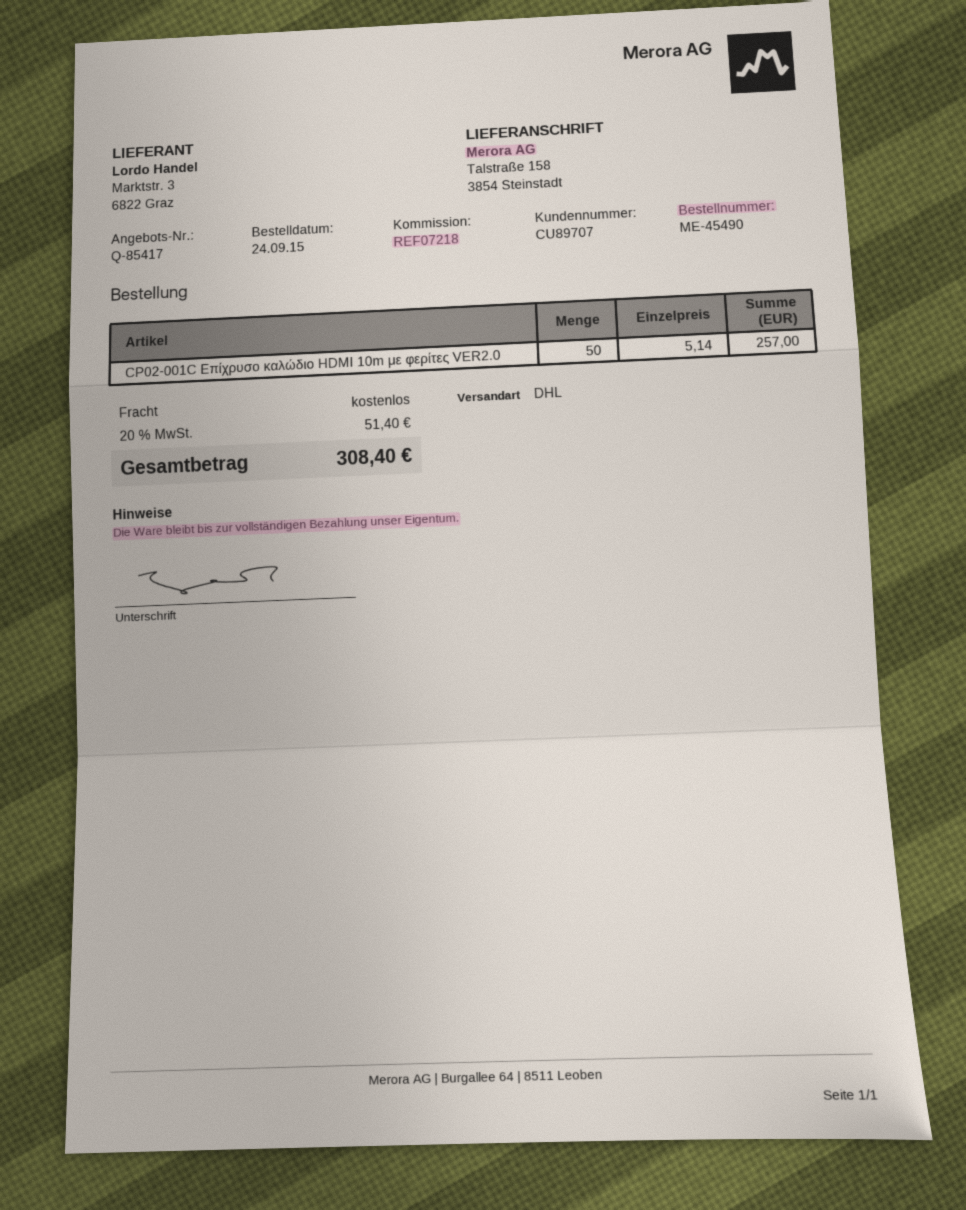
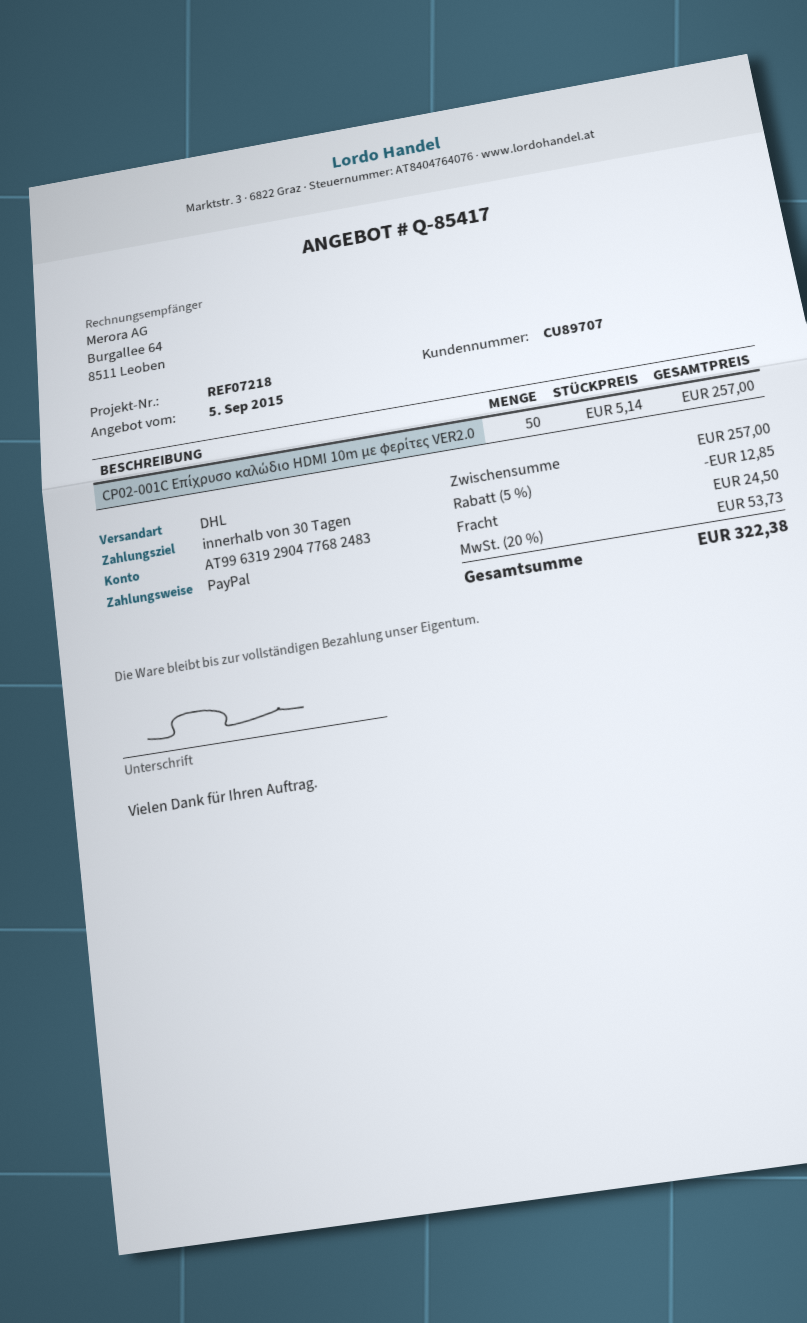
discount: none -> 5% = 12.85
shipping: 0.00 -> 24.50
tax: 20% = 51.40 -> 20% = 53.73
total: 308.40 -> 322.38

